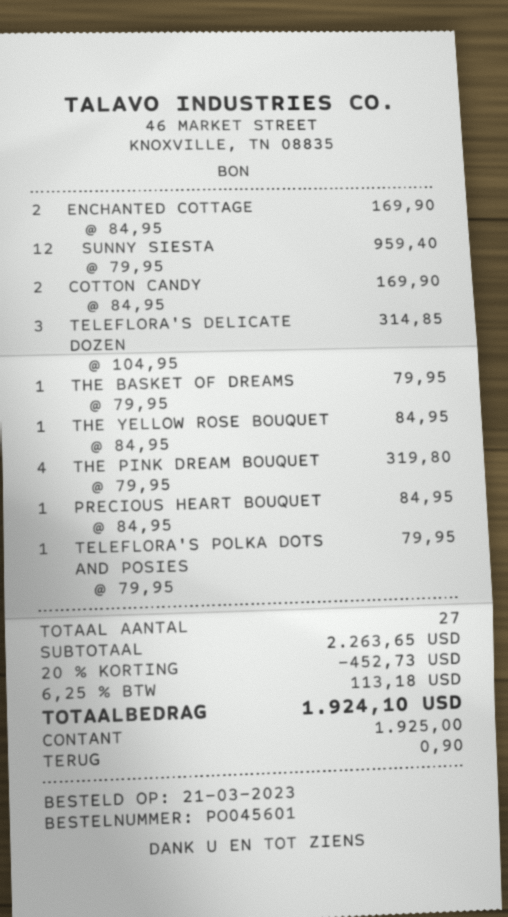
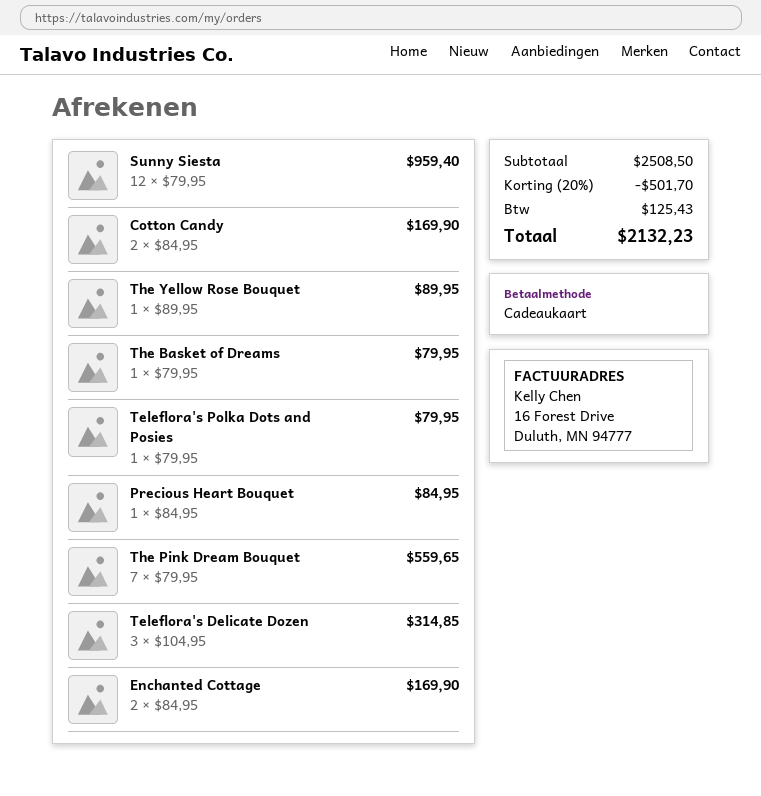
payment method: cash -> gift card
THE YELLOW ROSE BOUQUET: 1 x 84.95 = 84.95 -> 1 x 89.95 = 89.95
THE PINK DREAM BOUQUET: 4 x 79.95 = 319.80 -> 7 x 79.95 = 559.65
subtotal: 2263.65 -> 2508.50
discount: 20% = 452.73 -> 20% = 501.70
tax: 113.18 -> 125.43
total: 1924.10 -> 2132.23

